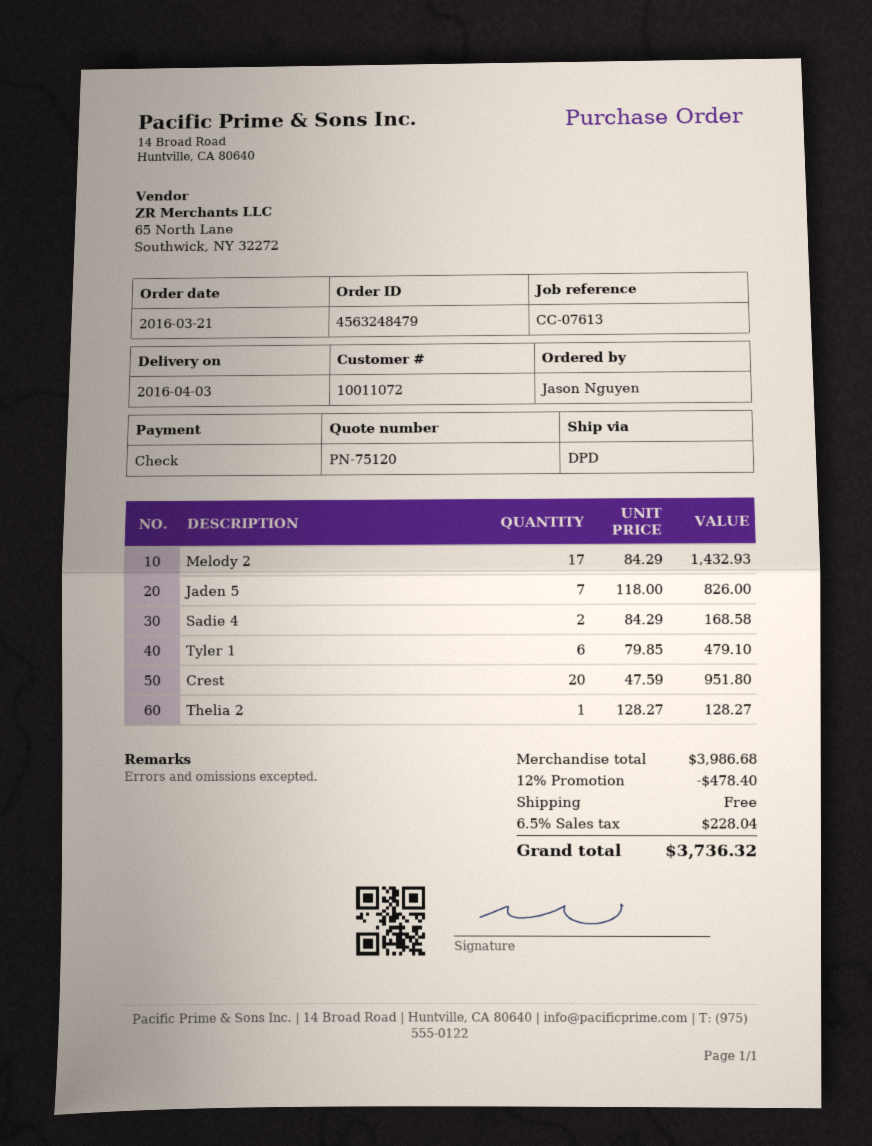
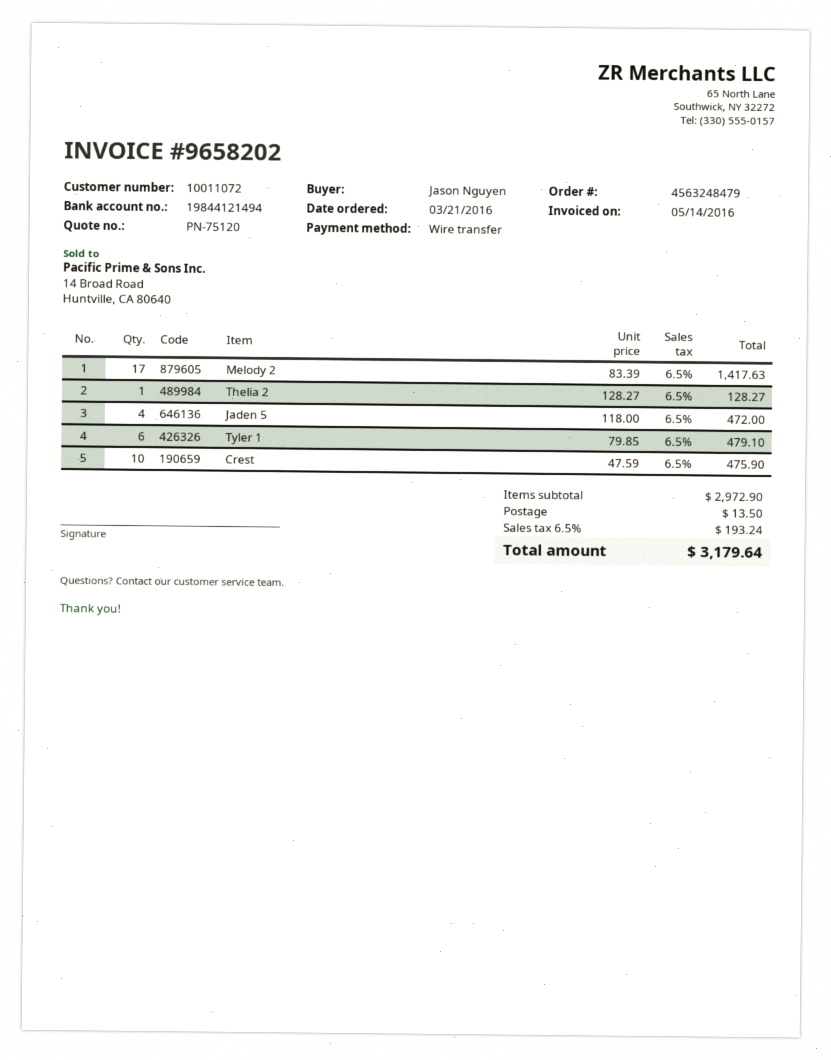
payment method: cheque -> bank transfer
Melody 2: 17 x 84.29 = 1432.93 -> 17 x 83.39 = 1417.63
Jaden 5: 7 x 118.00 = 826.00 -> 4 x 118.00 = 472.00
Sadie 4: 2 x 84.29 = 168.58 -> none
Crest: 20 x 47.59 = 951.80 -> 10 x 47.59 = 475.90
subtotal: 3986.68 -> 2972.90
discount: 12% = 478.40 -> none
shipping: 0.00 -> 13.50
tax: 6.5% = 228.04 -> 6.5% = 193.24
total: 3736.32 -> 3179.64

